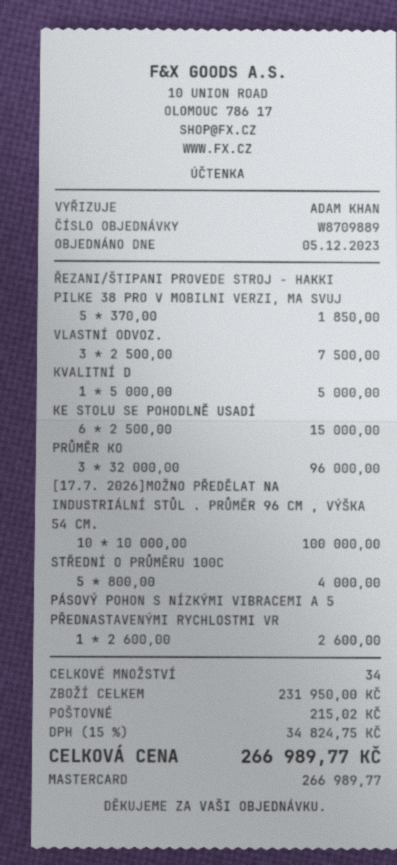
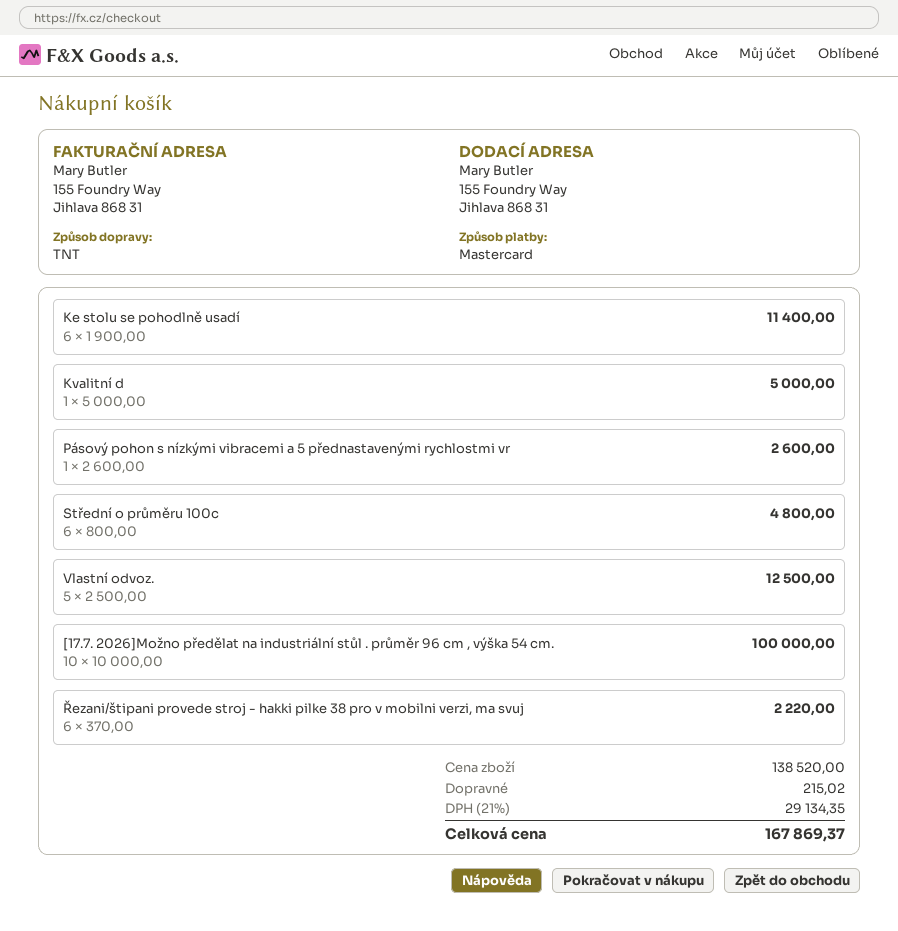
ŘEZANI/ŠTIPANI PROVEDE STROJ - HAKKI PILKE 38 PRO V MOBILNI VERZI, MA SVUJ: 5 x 370.00 = 1850.00 -> 6 x 370.00 = 2220.00
VLASTNÍ ODVOZ.: 3 x 2500.00 = 7500.00 -> 5 x 2500.00 = 12500.00
KE STOLU SE POHODLNĚ USADÍ: 6 x 2500.00 = 15000.00 -> 6 x 1900.00 = 11400.00
PRŮMĚR KO: 3 x 32000.00 = 96000.00 -> none
STŘEDNÍ O PRŮMĚRU 100C: 5 x 800.00 = 4000.00 -> 6 x 800.00 = 4800.00
subtotal: 231950.00 -> 138520.00
tax: 15% = 34824.75 -> 21% = 29134.35
total: 266989.77 -> 167869.37

